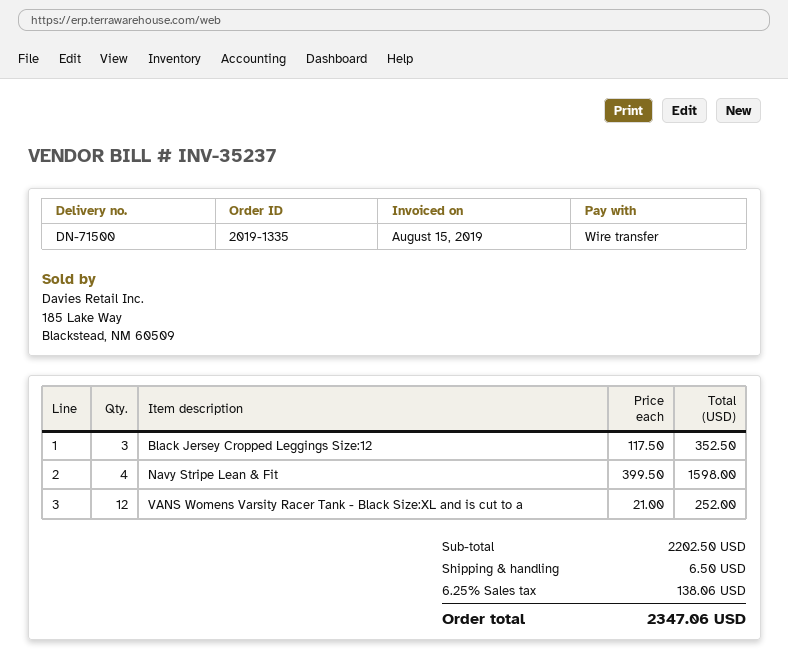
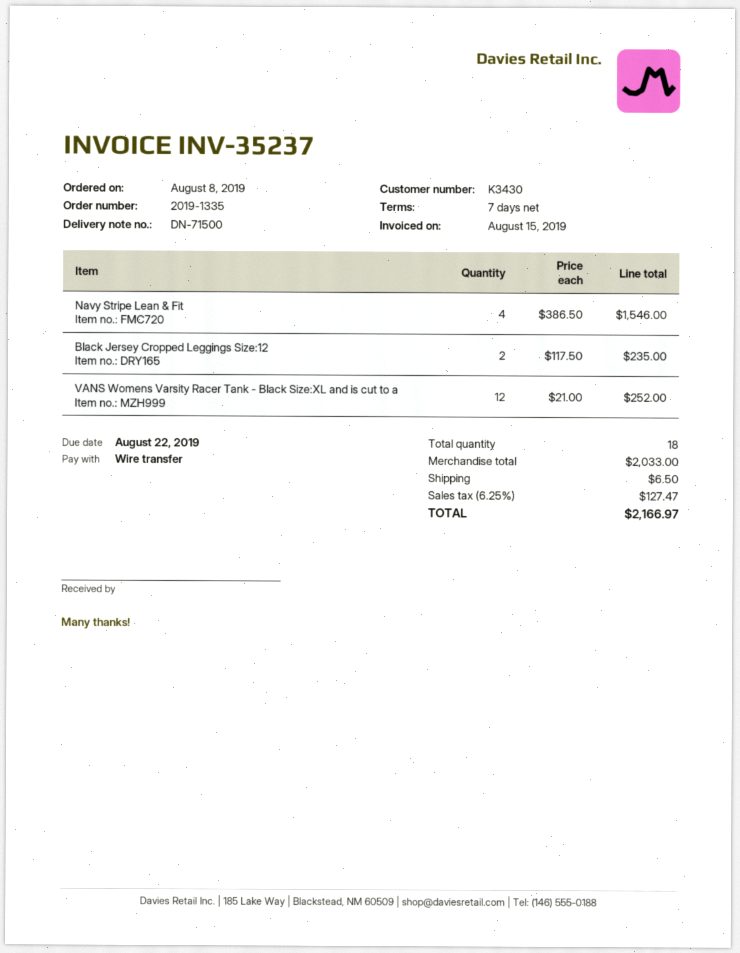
Black Jersey Cropped Leggings Size:12: 3 x 117.50 = 352.50 -> 2 x 117.50 = 235.00
Navy Stripe Lean & Fit: 4 x 399.50 = 1598.00 -> 4 x 386.50 = 1546.00
subtotal: 2202.50 -> 2033.00
tax: 6.25% = 138.06 -> 6.25% = 127.47
total: 2347.06 -> 2166.97

